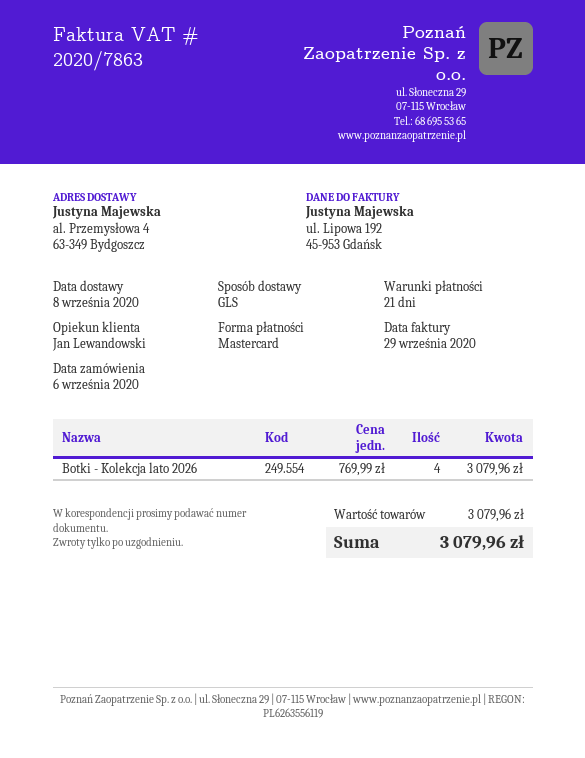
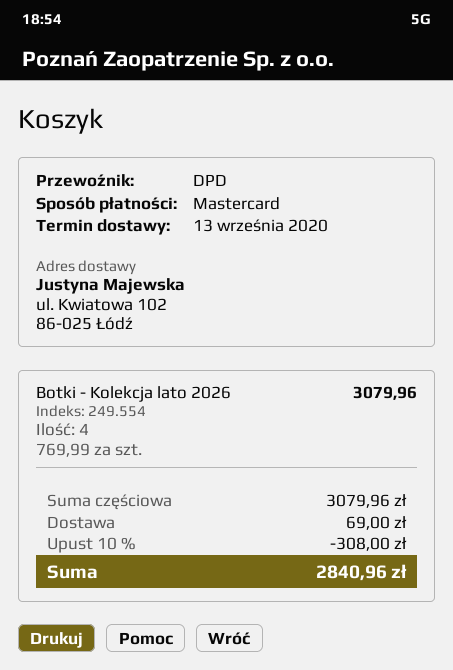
delivery date: 2020-09-08 -> 2020-09-13
shipping method: GLS -> DPD
ship to: al. Przemysłowa 4, 63-349 Bydgoszcz -> ul. Kwiatowa 102, 86-025 Łódź
discount: none -> 10% = 308.00
shipping: none -> 69.00
total: 3079.96 -> 2840.96

